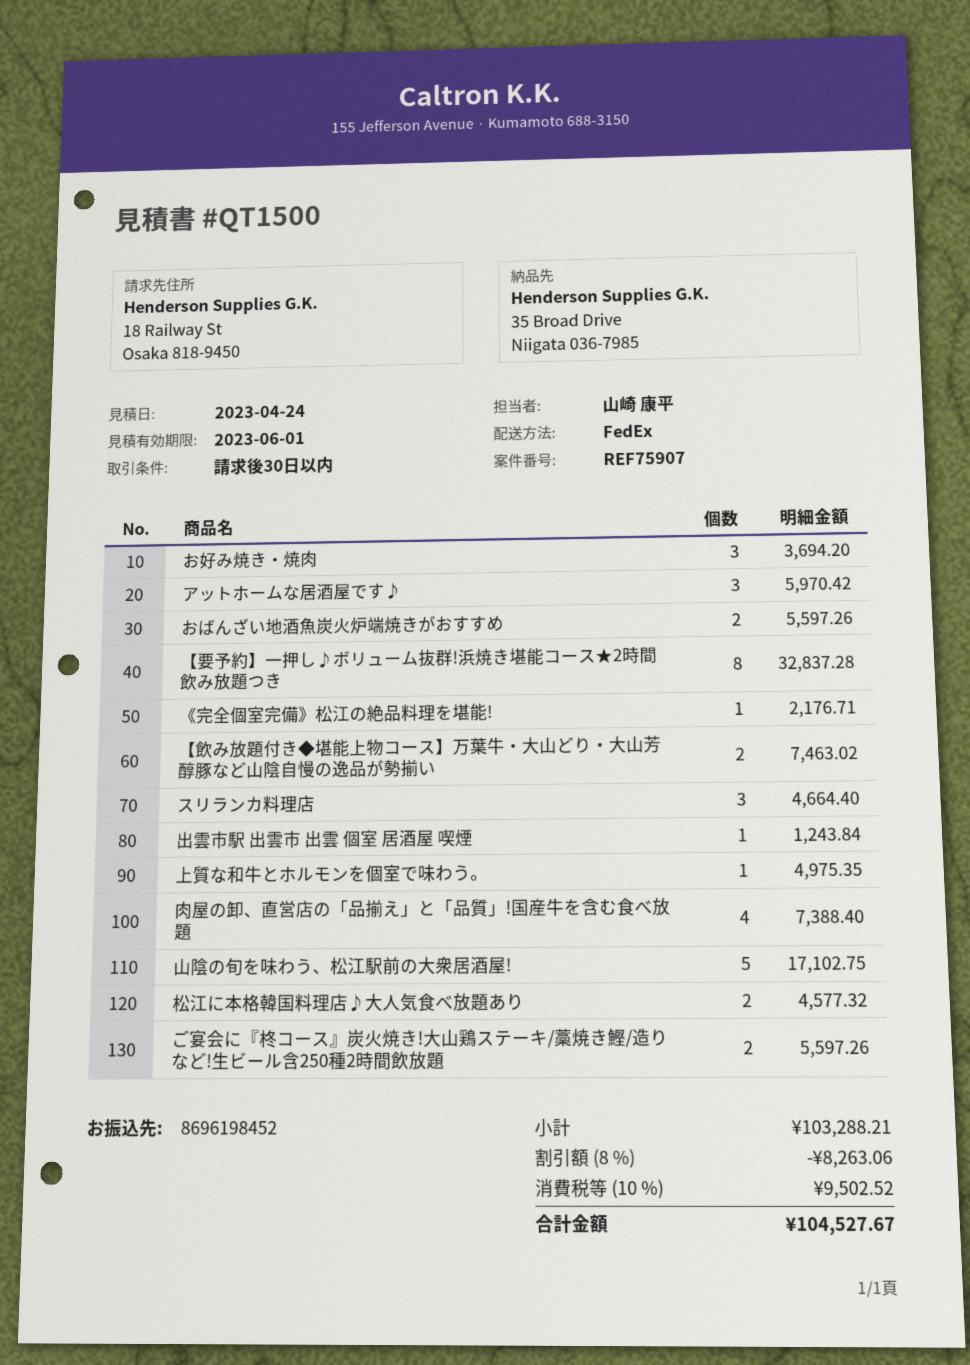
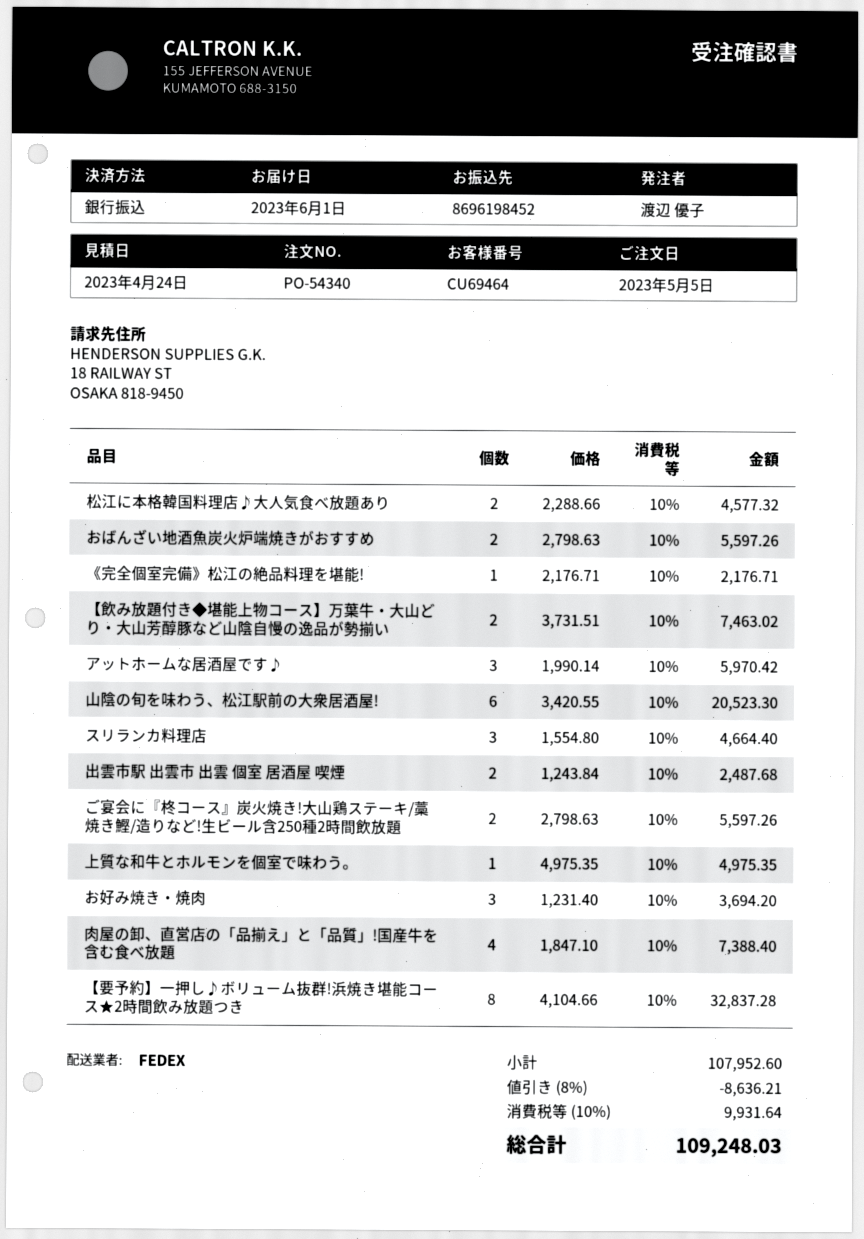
出雲市駅 出雲市 出雲 個室 居酒屋 喫煙: 1 for 1243.84 -> 2 for 2487.68
山陰の旬を味わう、松江駅前の大衆居酒屋!: 5 for 17102.75 -> 6 for 20523.30
subtotal: 103288.21 -> 107952.60
discount: 8% = 8263.06 -> 8% = 8636.21
tax: 10% = 9502.52 -> 10% = 9931.64
total: 104527.67 -> 109248.03

